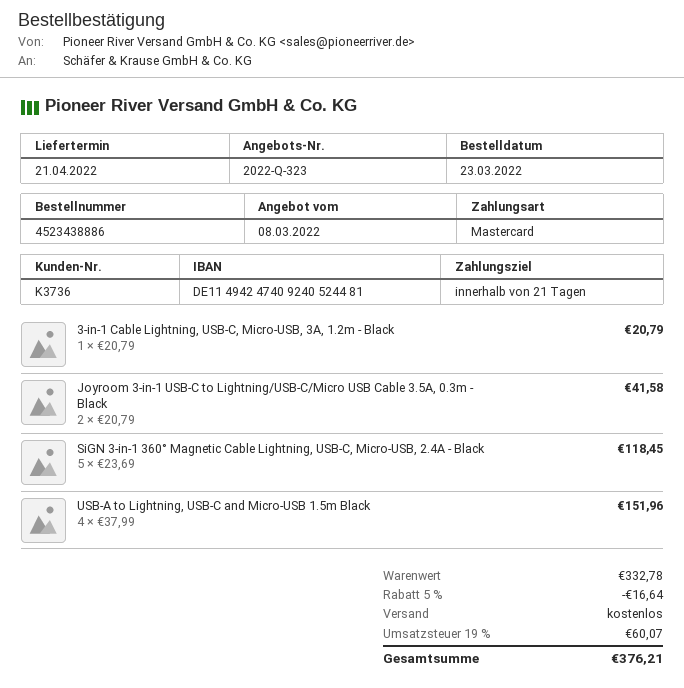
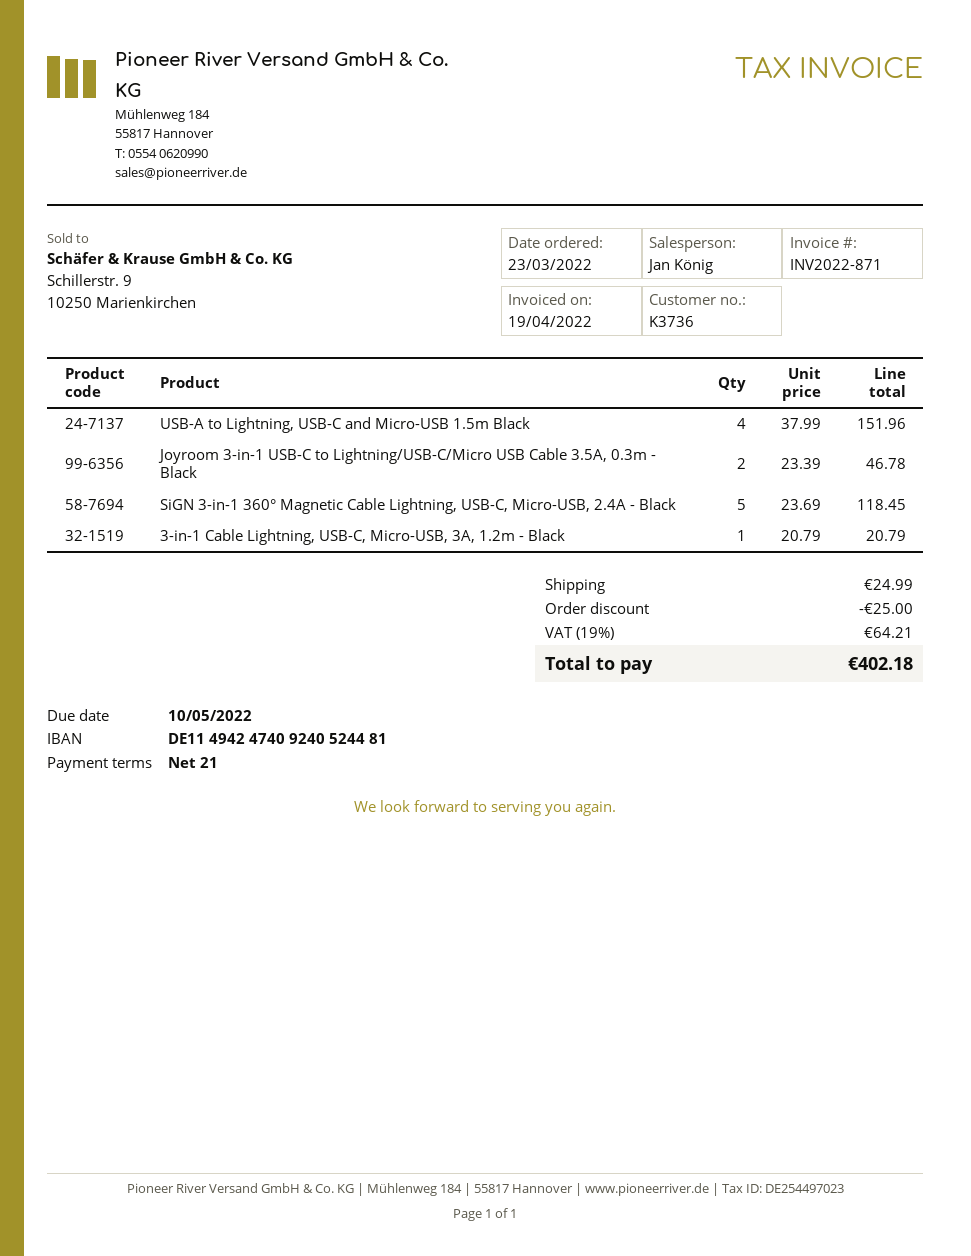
Joyroom 3-in-1 USB-C to Lightning/USB-C/Micro USB Cable 3.5A, 0.3m - Black: 2 x 20.79 = 41.58 -> 2 x 23.39 = 46.78
discount: 16.64 -> 25.00
shipping: 0.00 -> 24.99
tax: 19% = 60.07 -> 19% = 64.21
total: 376.21 -> 402.18

